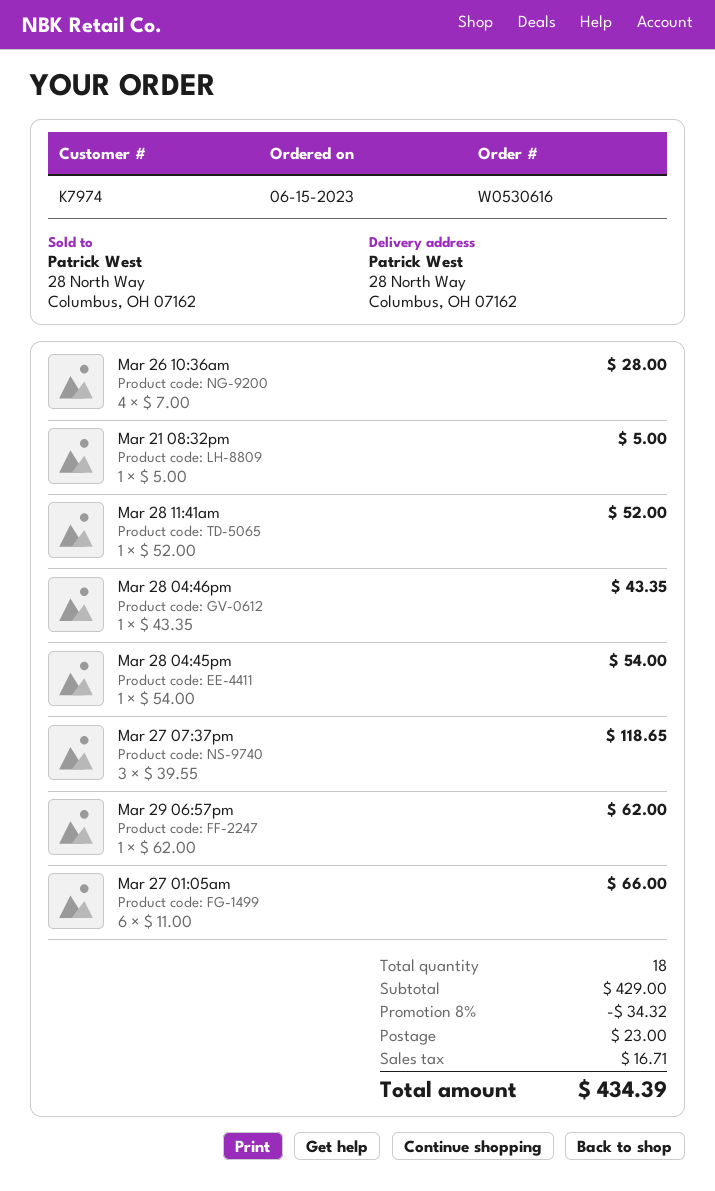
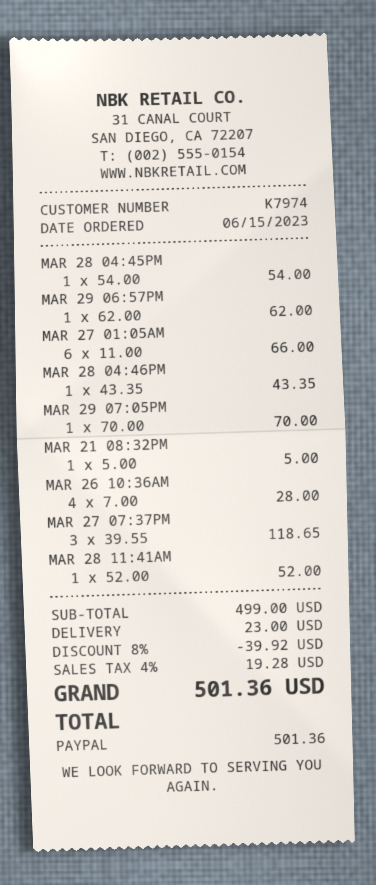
MAR 29 07:05PM: none -> 1 x 70.00 = 70.00
subtotal: 429.00 -> 499.00
discount: 8% = 34.32 -> 8% = 39.92
tax: 16.71 -> 19.28
total: 434.39 -> 501.36

